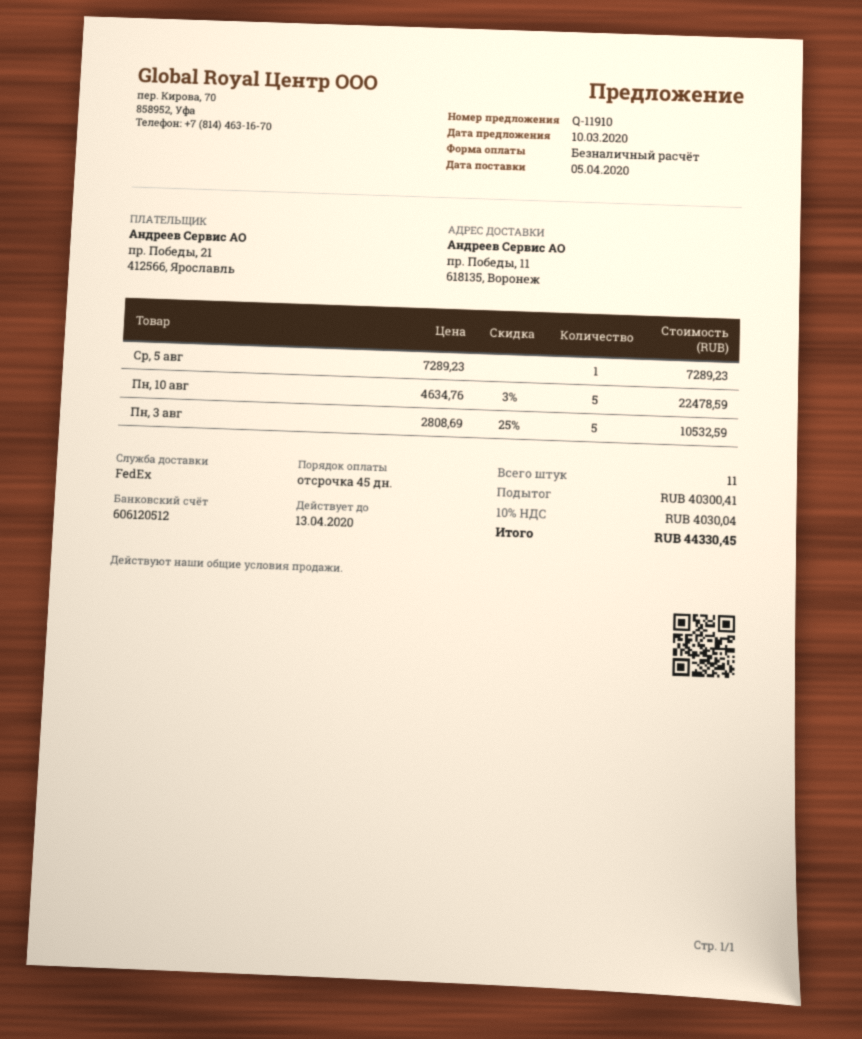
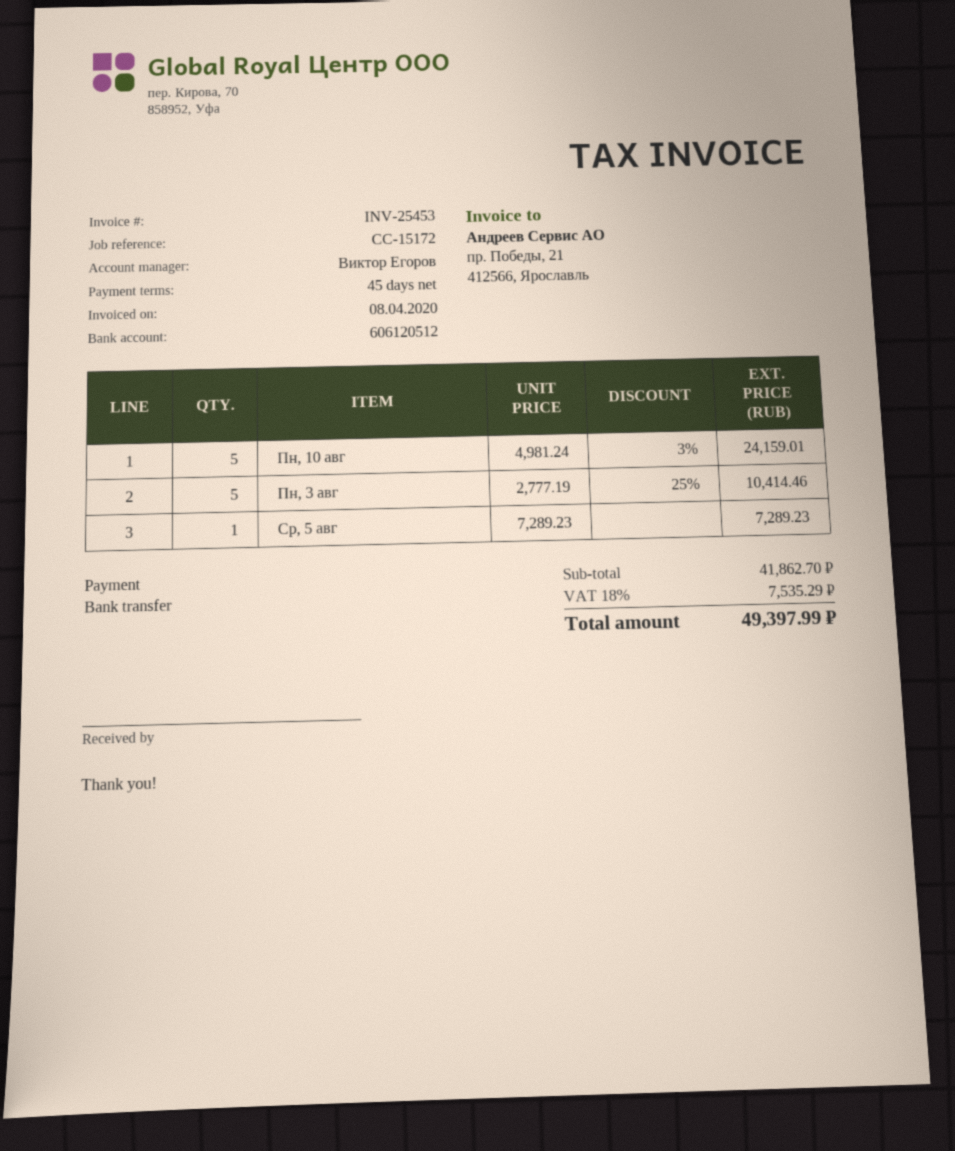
Пн, 10 авг: 5 x 4634.76 - 3% = 22478.59 -> 5 x 4981.24 - 3% = 24159.01
Пн, 3 авг: 5 x 2808.69 - 25% = 10532.59 -> 5 x 2777.19 - 25% = 10414.46
subtotal: 40300.41 -> 41862.70
tax: 10% = 4030.04 -> 18% = 7535.29
total: 44330.45 -> 49397.99

